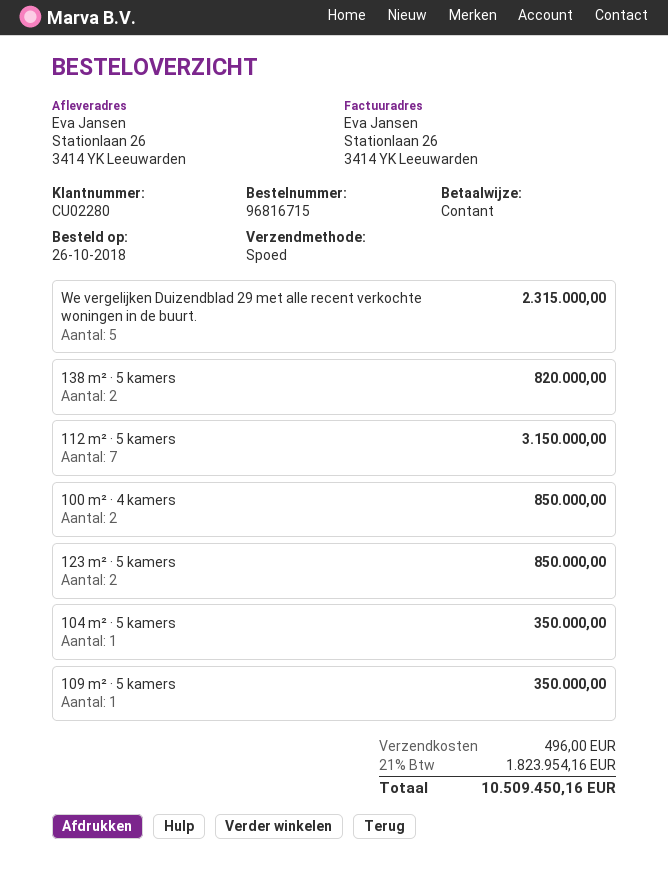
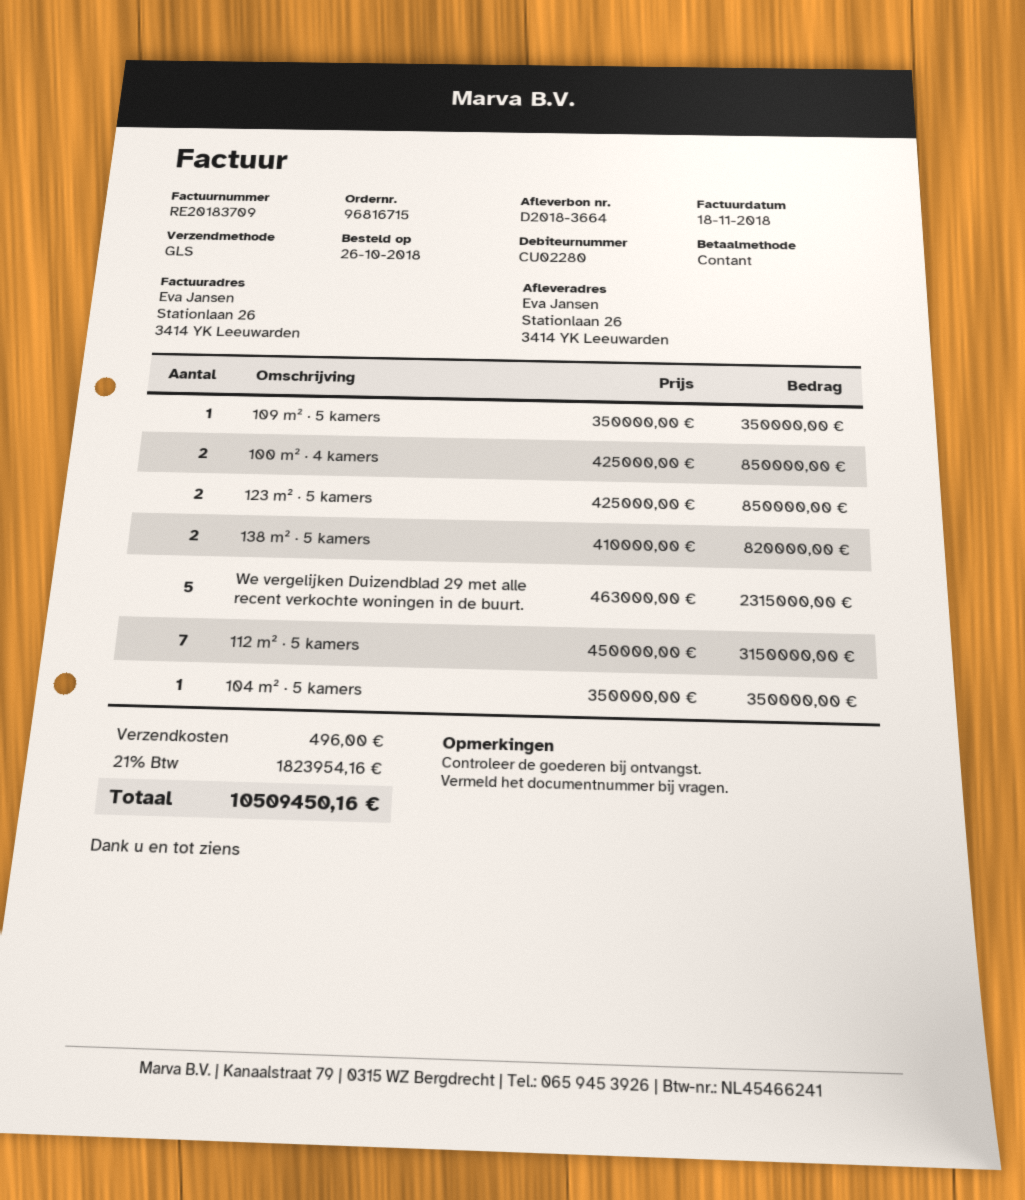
shipping method: express -> GLS

